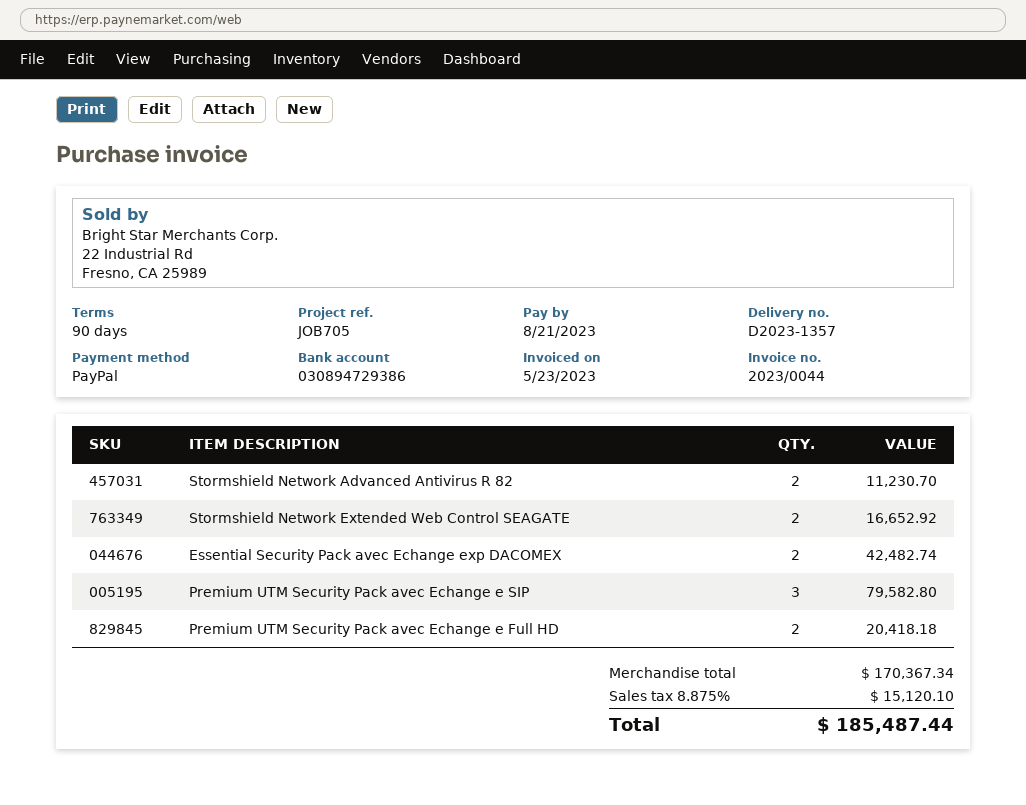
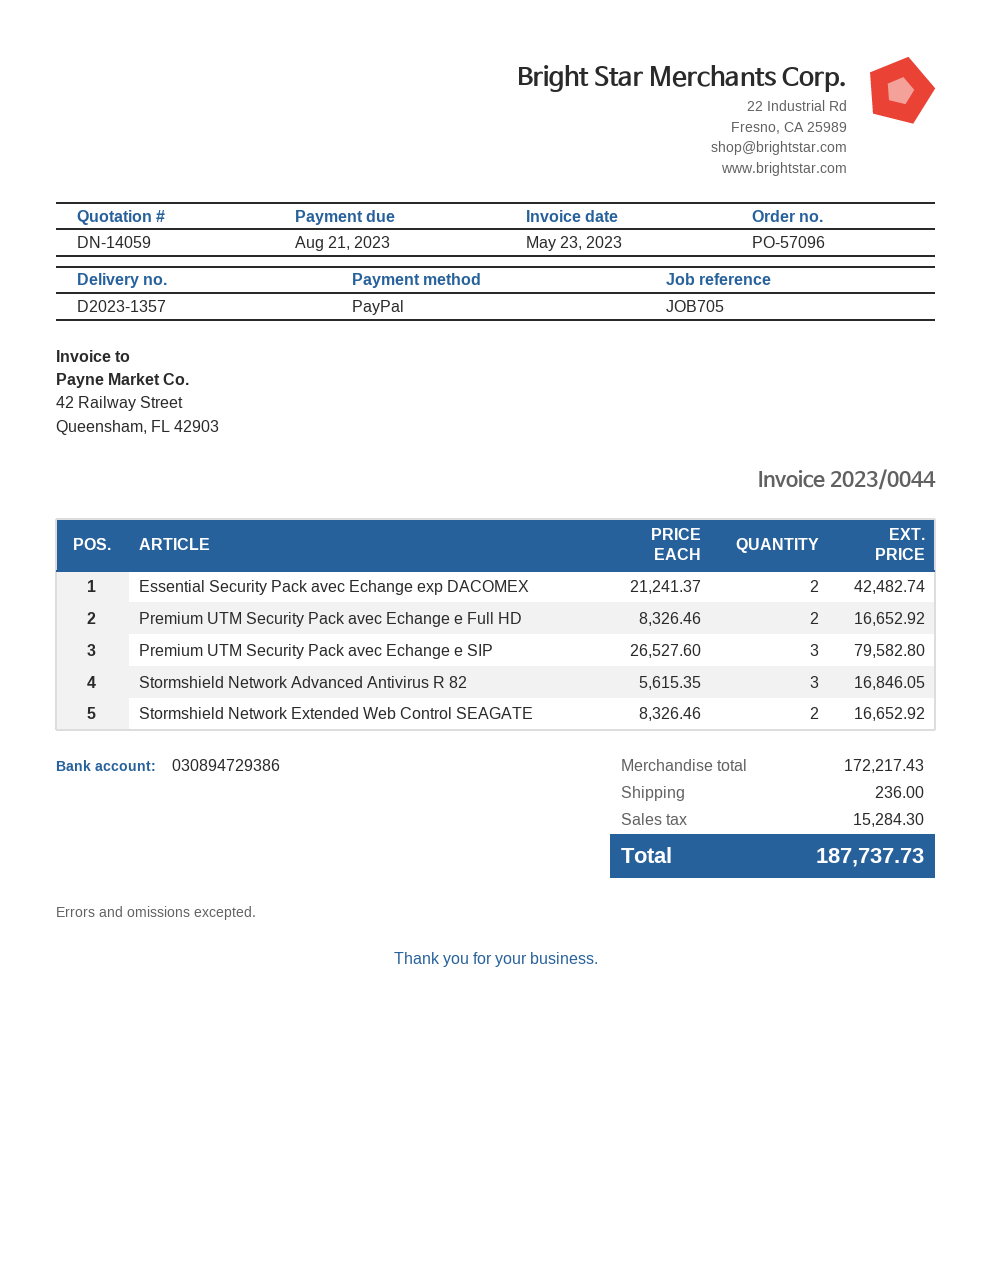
Stormshield Network Advanced Antivirus R 82: 2 for 11230.70 -> 3 for 16846.05
Premium UTM Security Pack avec Echange e Full HD: 2 for 20418.18 -> 2 for 16652.92
subtotal: 170367.34 -> 172217.43
shipping: none -> 236.00
tax: 15120.10 -> 15284.30
total: 185487.44 -> 187737.73

